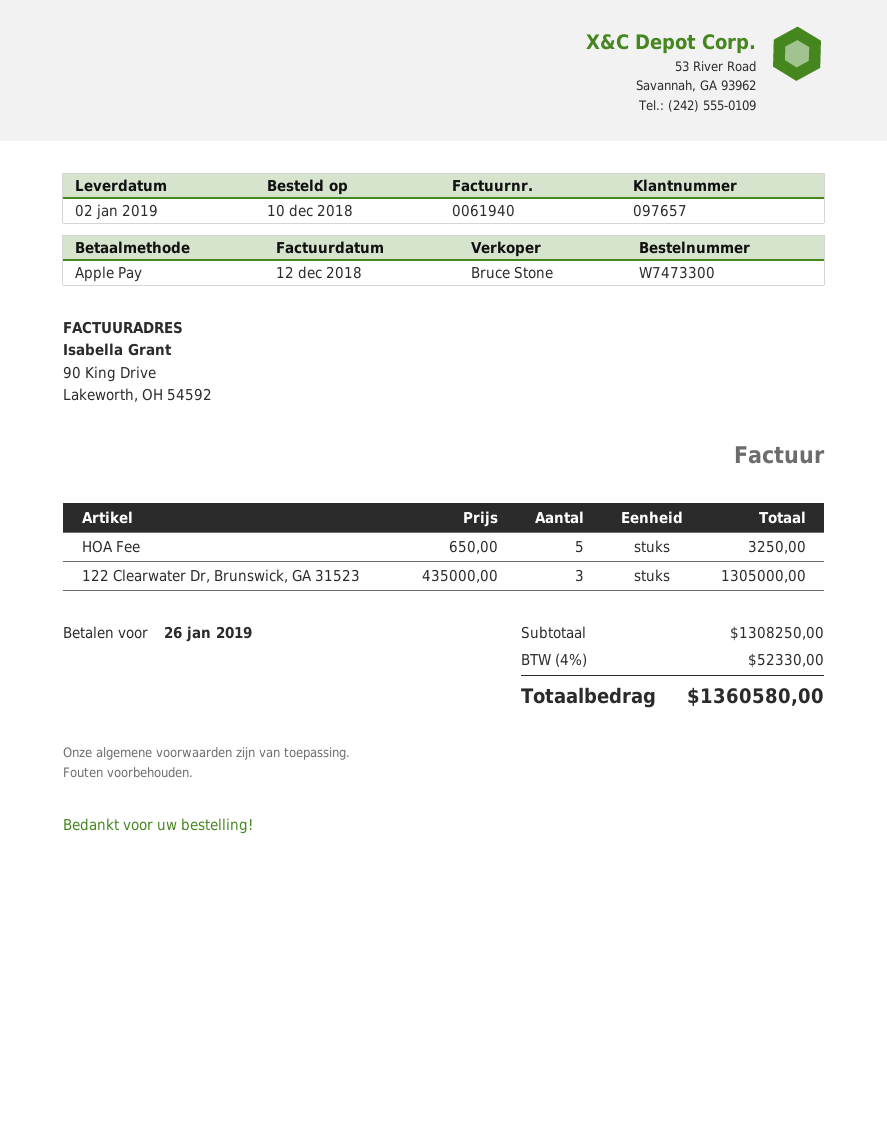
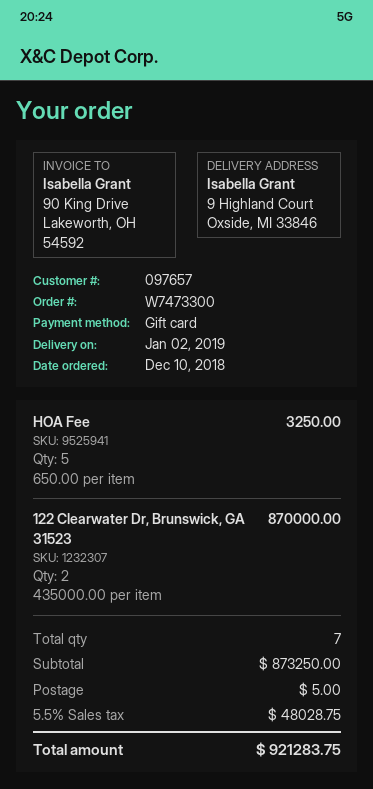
payment method: Apple Pay -> gift card
122 Clearwater Dr, Brunswick, GA 31523: 3 x 435000.00 = 1305000.00 -> 2 x 435000.00 = 870000.00
subtotal: 1308250.00 -> 873250.00
shipping: none -> 5.00
tax: 4% = 52330.00 -> 5.5% = 48028.75
total: 1360580.00 -> 921283.75

